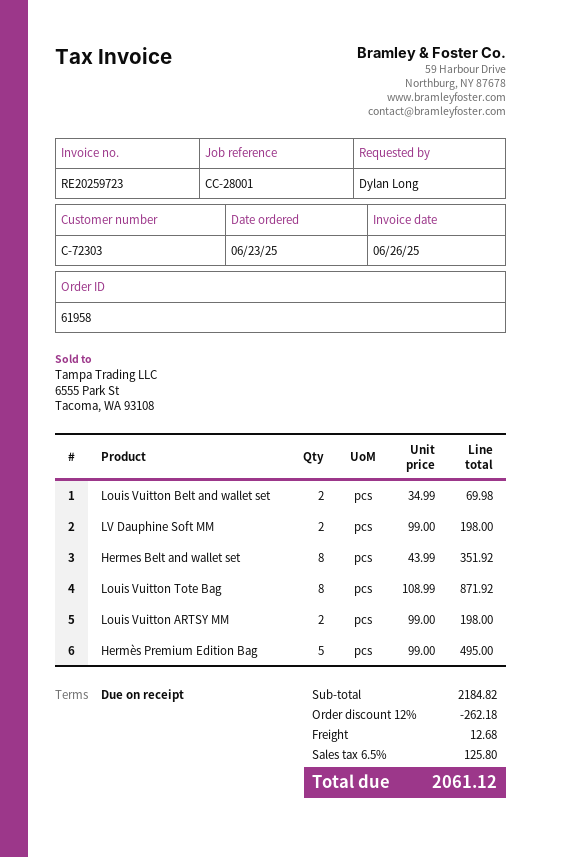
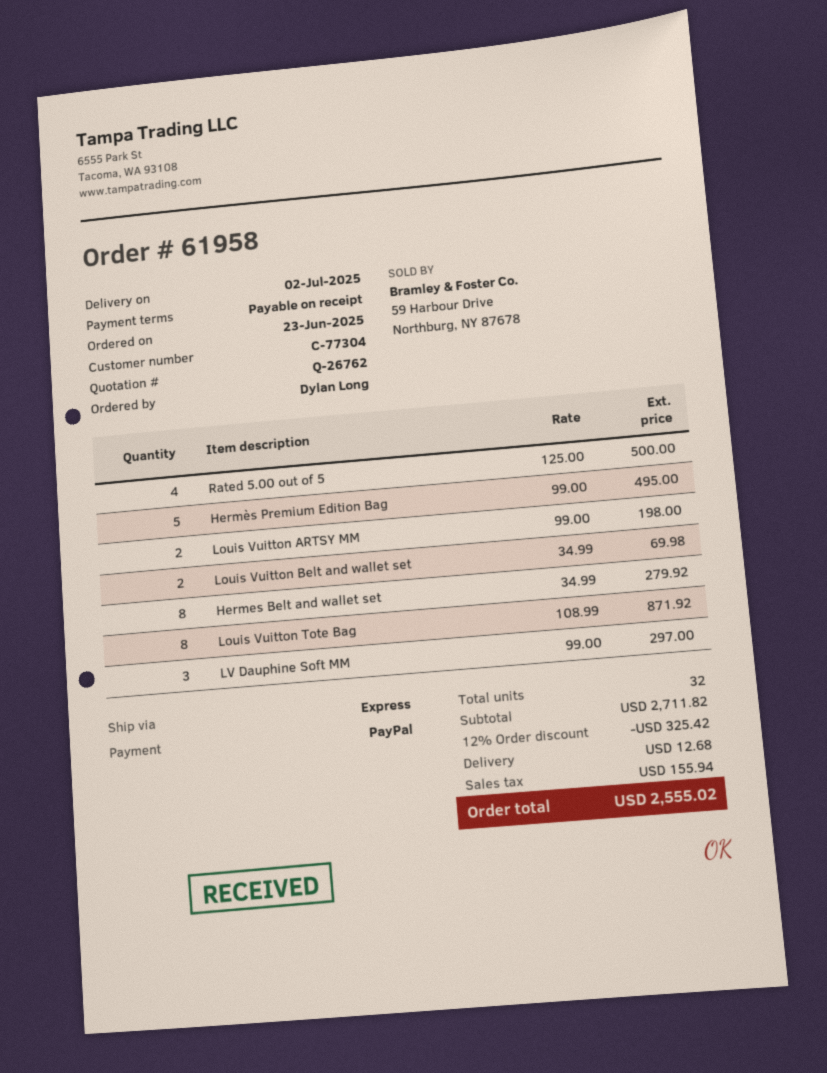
customer number: C-72303 -> C-77304
LV Dauphine Soft MM: 2 x 99.00 = 198.00 -> 3 x 99.00 = 297.00
Hermes Belt and wallet set: 8 x 43.99 = 351.92 -> 8 x 34.99 = 279.92
Rated 5.00 out of 5: none -> 4 x 125.00 = 500.00
subtotal: 2184.82 -> 2711.82
discount: 12% = 262.18 -> 12% = 325.42
tax: 125.80 -> 155.94
total: 2061.12 -> 2555.02

